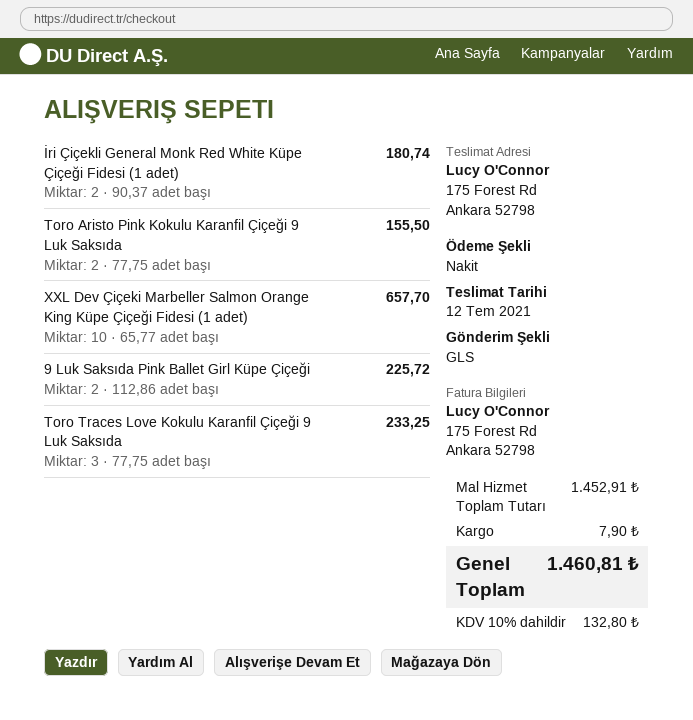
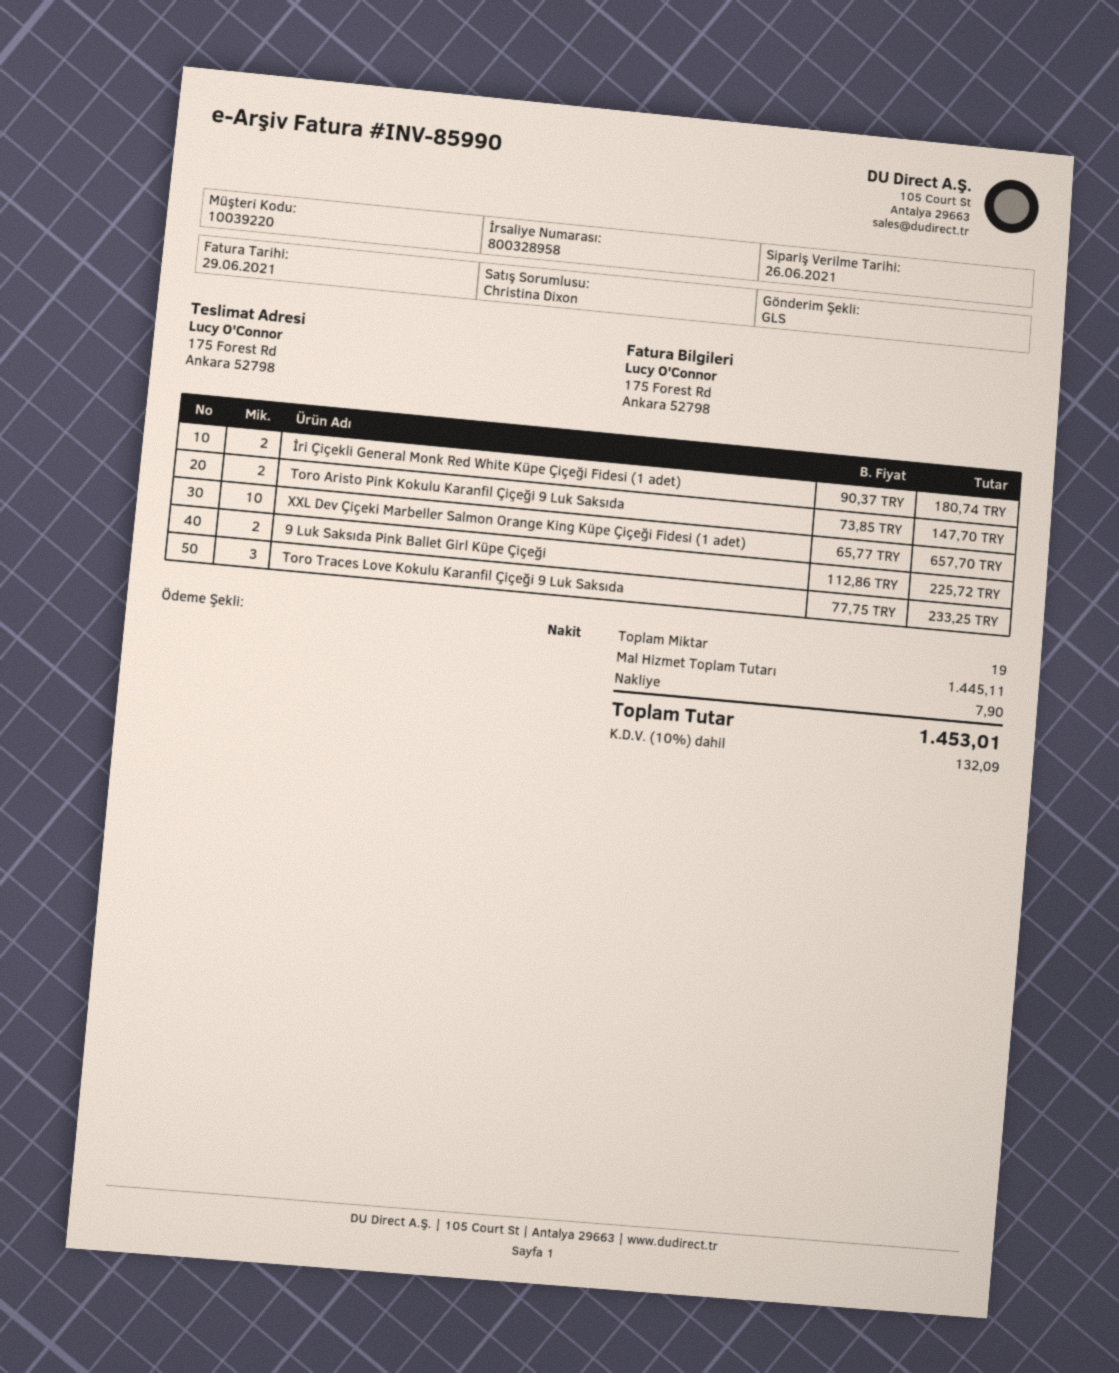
Toro Aristo Pink Kokulu Karanfil Çiçeği 9 Luk Saksıda: 2 x 77.75 = 155.50 -> 2 x 73.85 = 147.70
subtotal: 1452.91 -> 1445.11
tax: 10% = 132.80 -> 10% = 132.09
total: 1460.81 -> 1453.01

